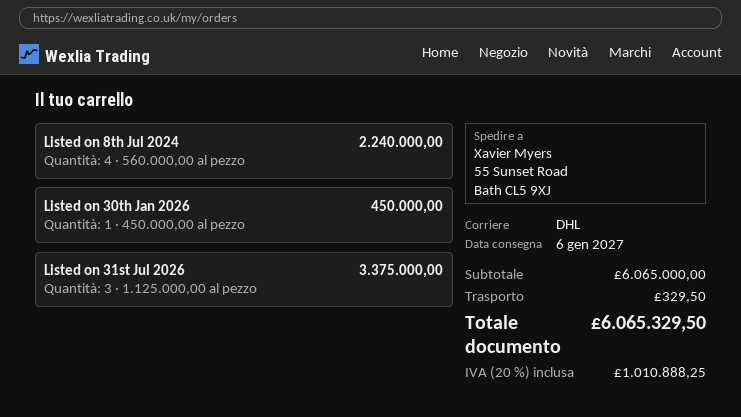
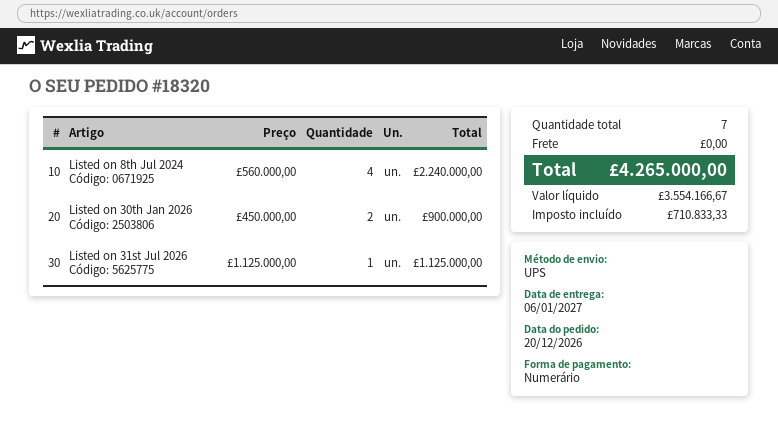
shipping method: DHL -> UPS
Listed on 30th Jan 2026: 1 x 450000.00 = 450000.00 -> 2 x 450000.00 = 900000.00
Listed on 31st Jul 2026: 3 x 1125000.00 = 3375000.00 -> 1 x 1125000.00 = 1125000.00
shipping: 329.50 -> 0.00
tax: 1010888.25 -> 710833.33
total: 6065329.50 -> 4265000.00

